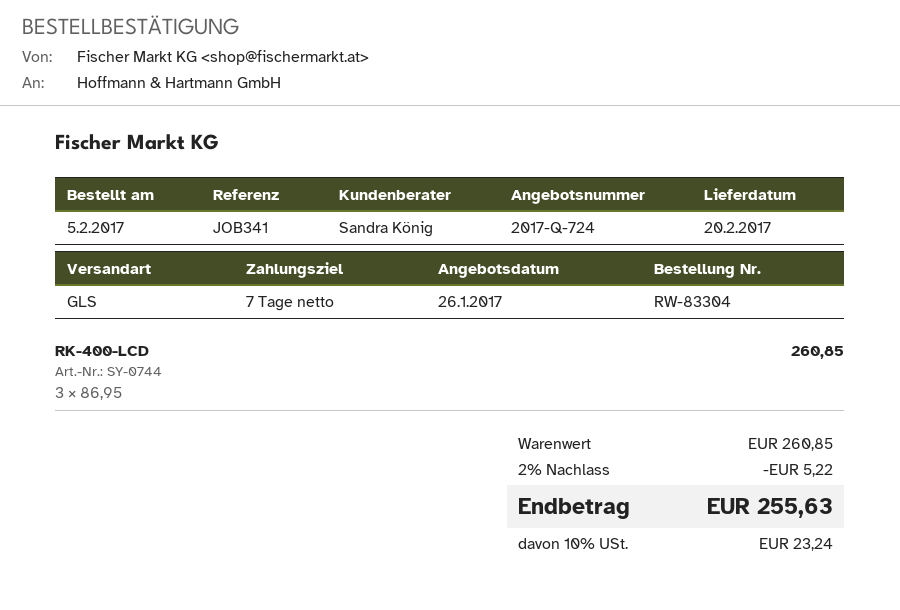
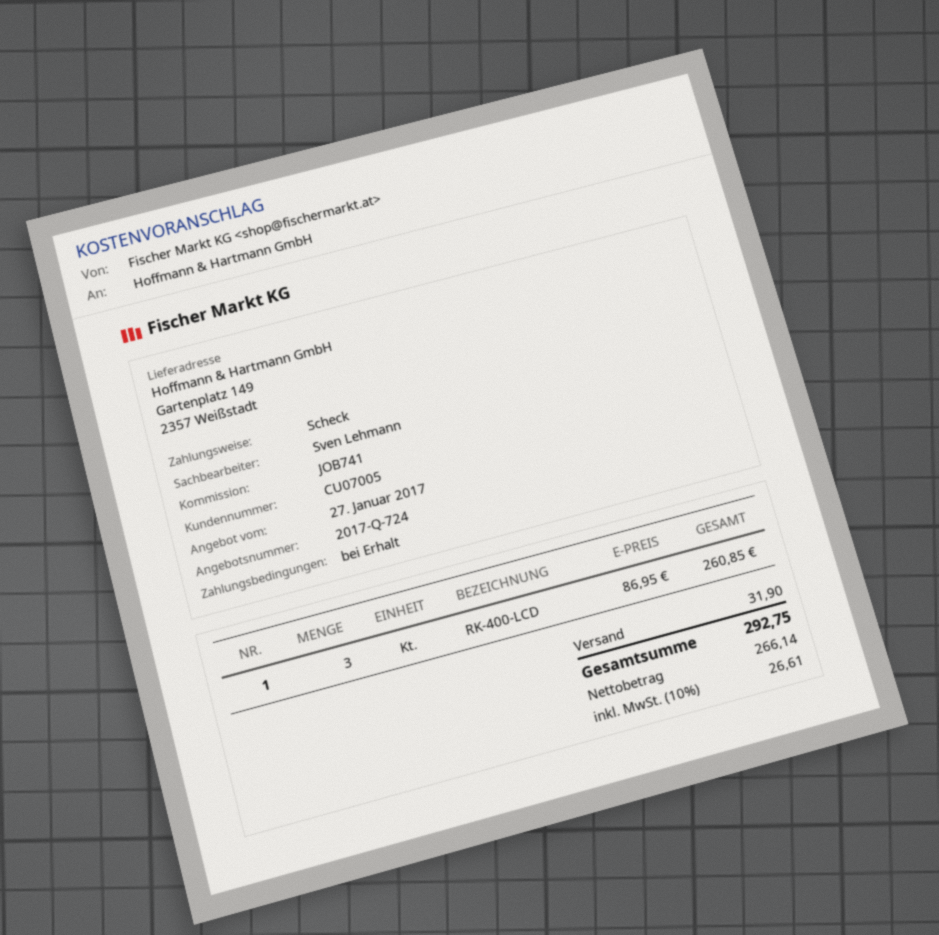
quote date: 2017-01-26 -> 2017-01-27
payment terms: 7 days -> on receipt
reference: JOB341 -> JOB741
sales rep: Sandra König -> Sven Lehmann
discount: 2% = 5.22 -> none
shipping: none -> 31.90
tax: 10% = 23.24 -> 10% = 26.61
total: 255.63 -> 292.75

